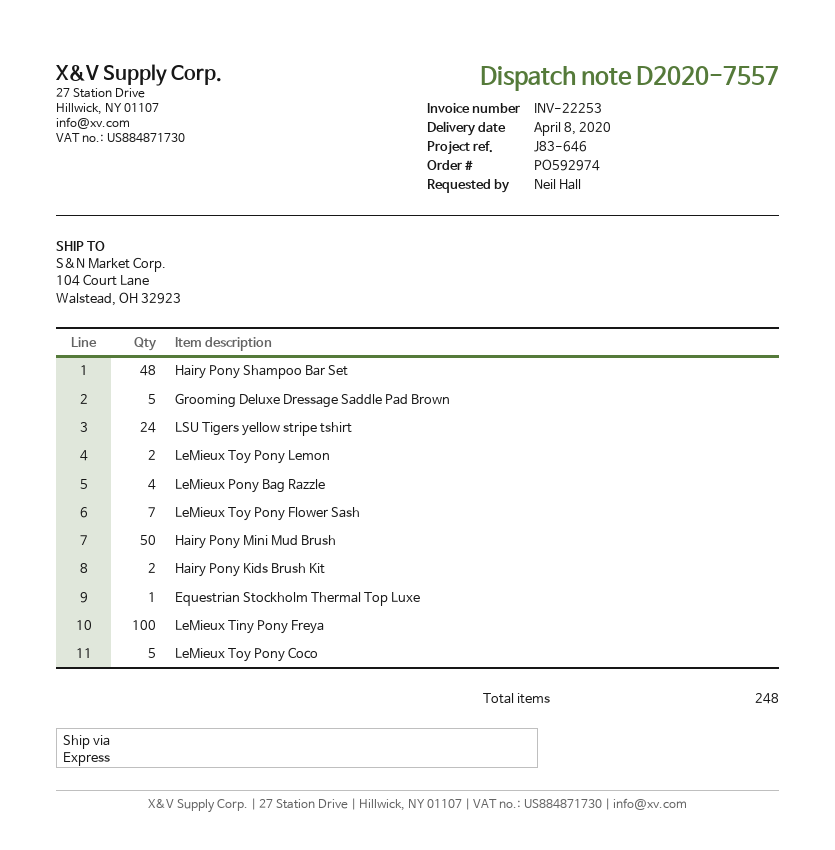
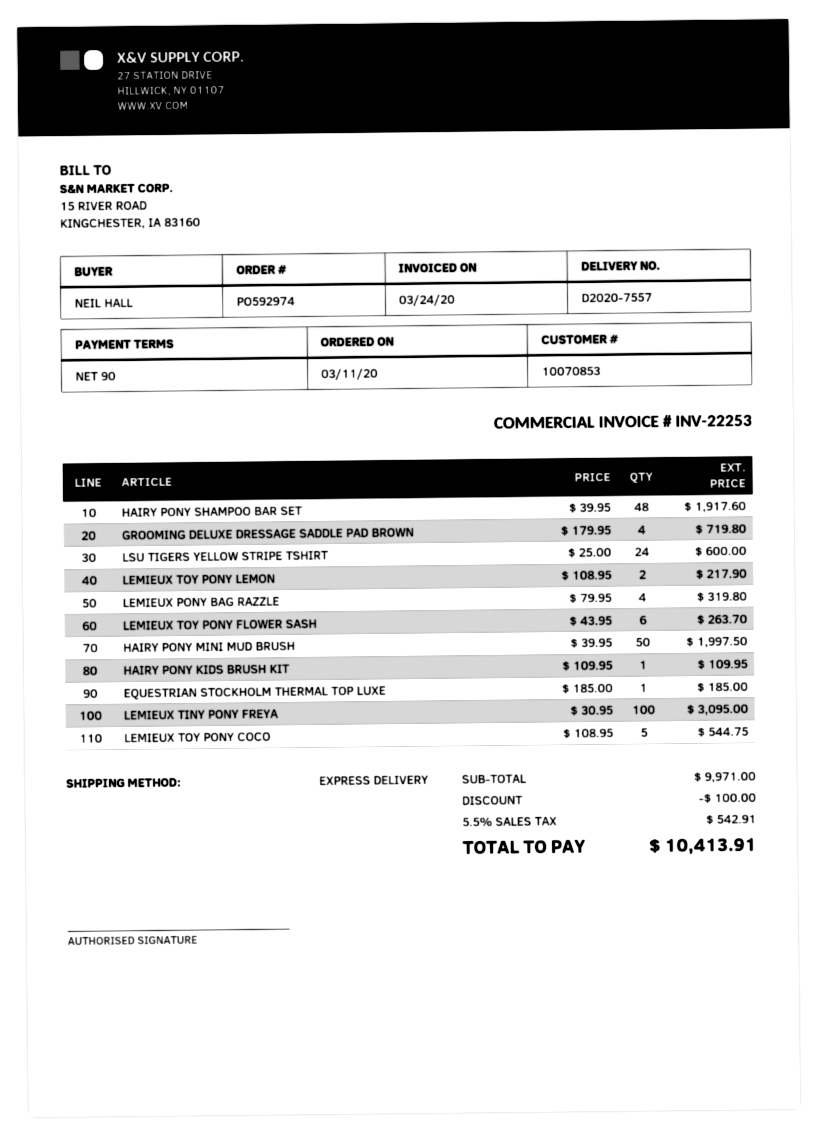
Grooming Deluxe Dressage Saddle Pad Brown: 5 -> 4
LeMieux Toy Pony Flower Sash: 7 -> 6
Hairy Pony Kids Brush Kit: 2 -> 1

